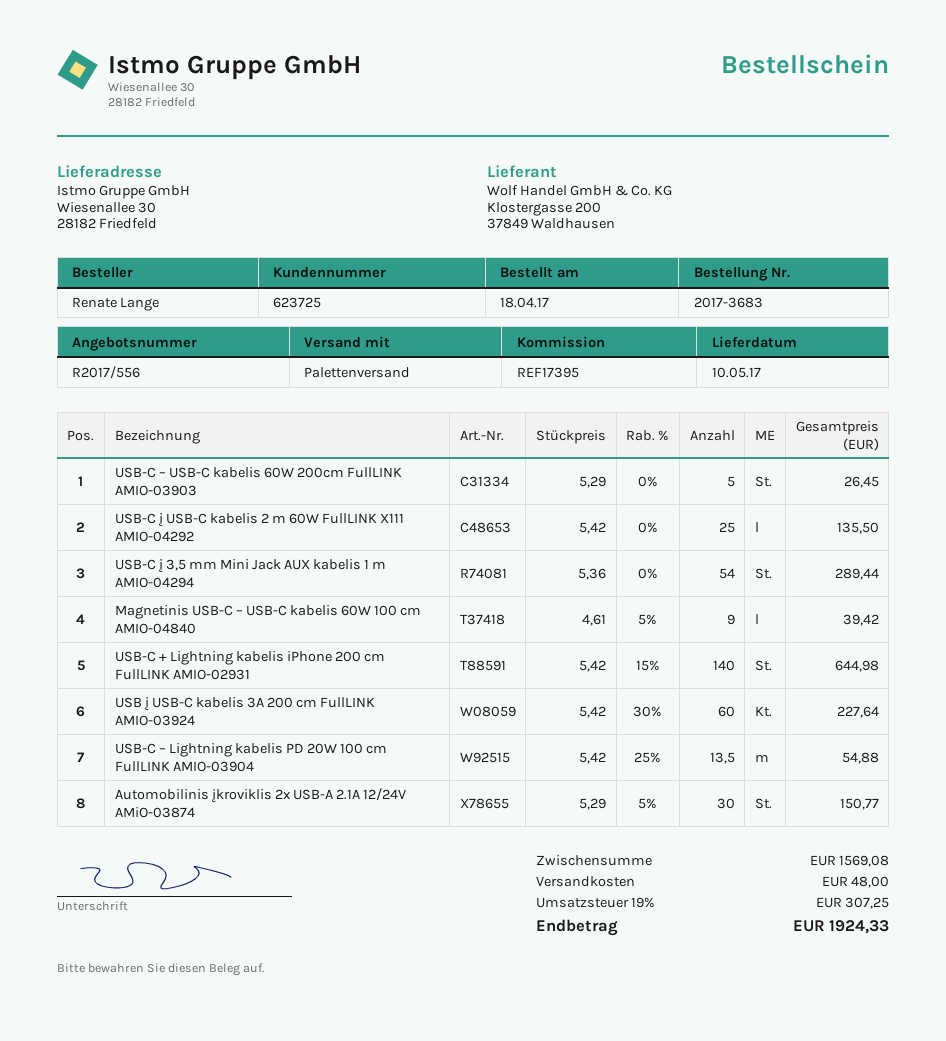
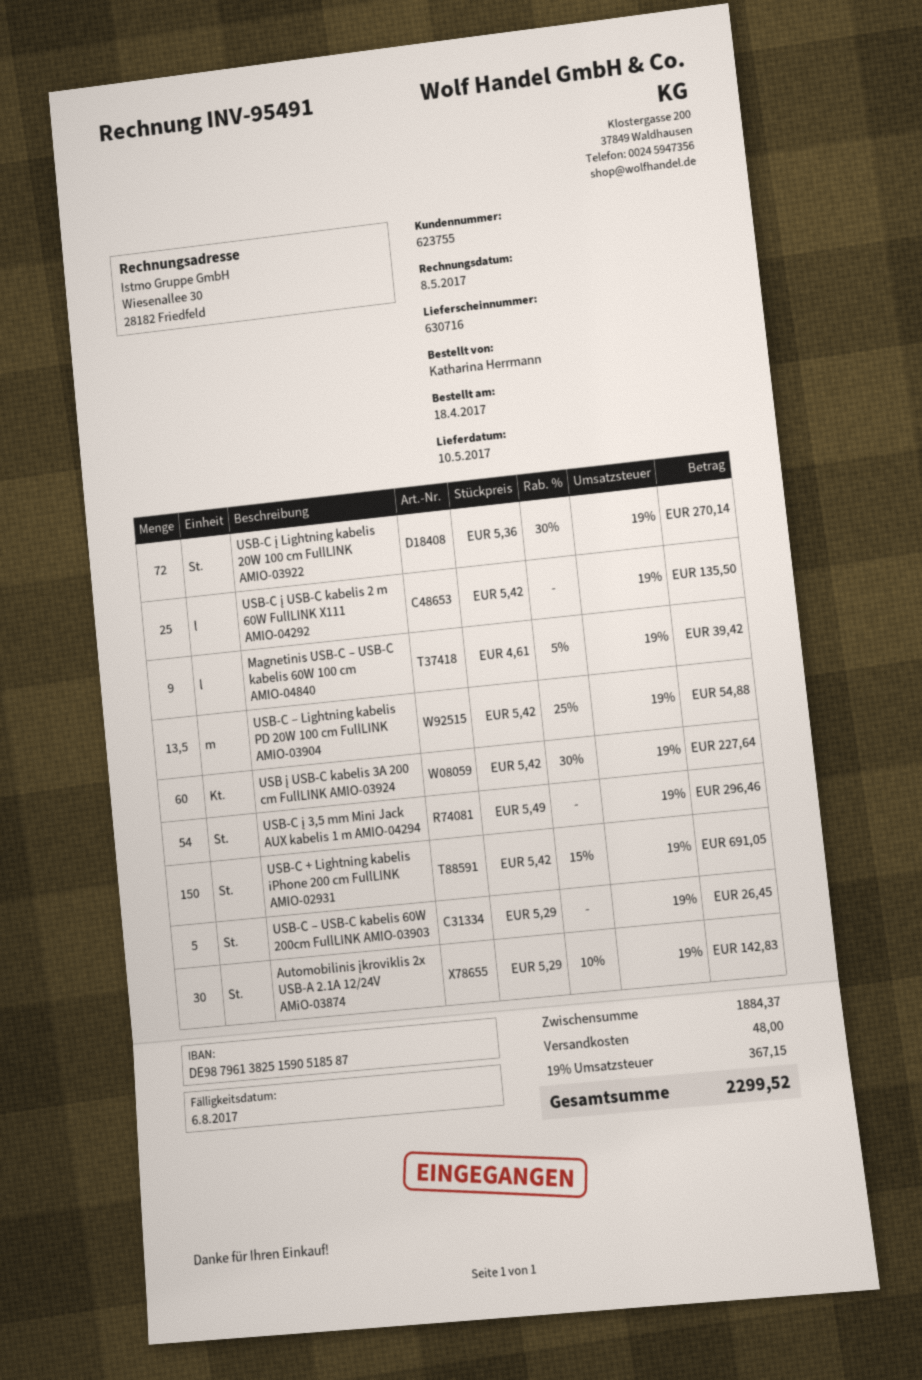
customer number: 623725 -> 623755
ordered by: Renate Lange -> Katharina Herrmann
USB-C į 3,5 mm Mini Jack AUX kabelis 1 m AMIO-04294: 54 x 5.36 = 289.44 -> 54 x 5.49 = 296.46
USB-C + Lightning kabelis iPhone 200 cm FullLINK AMIO-02931: 140 x 5.42 - 15% = 644.98 -> 150 x 5.42 - 15% = 691.05
Automobilinis įkroviklis 2x USB-A 2.1A 12/24V AMiO-03874: 30 x 5.29 - 5% = 150.77 -> 30 x 5.29 - 10% = 142.83
USB-C į Lightning kabelis 20W 100 cm FullLINK AMIO-03922: none -> 72 x 5.36 - 30% = 270.14
subtotal: 1569.08 -> 1884.37
tax: 19% = 307.25 -> 19% = 367.15
total: 1924.33 -> 2299.52

